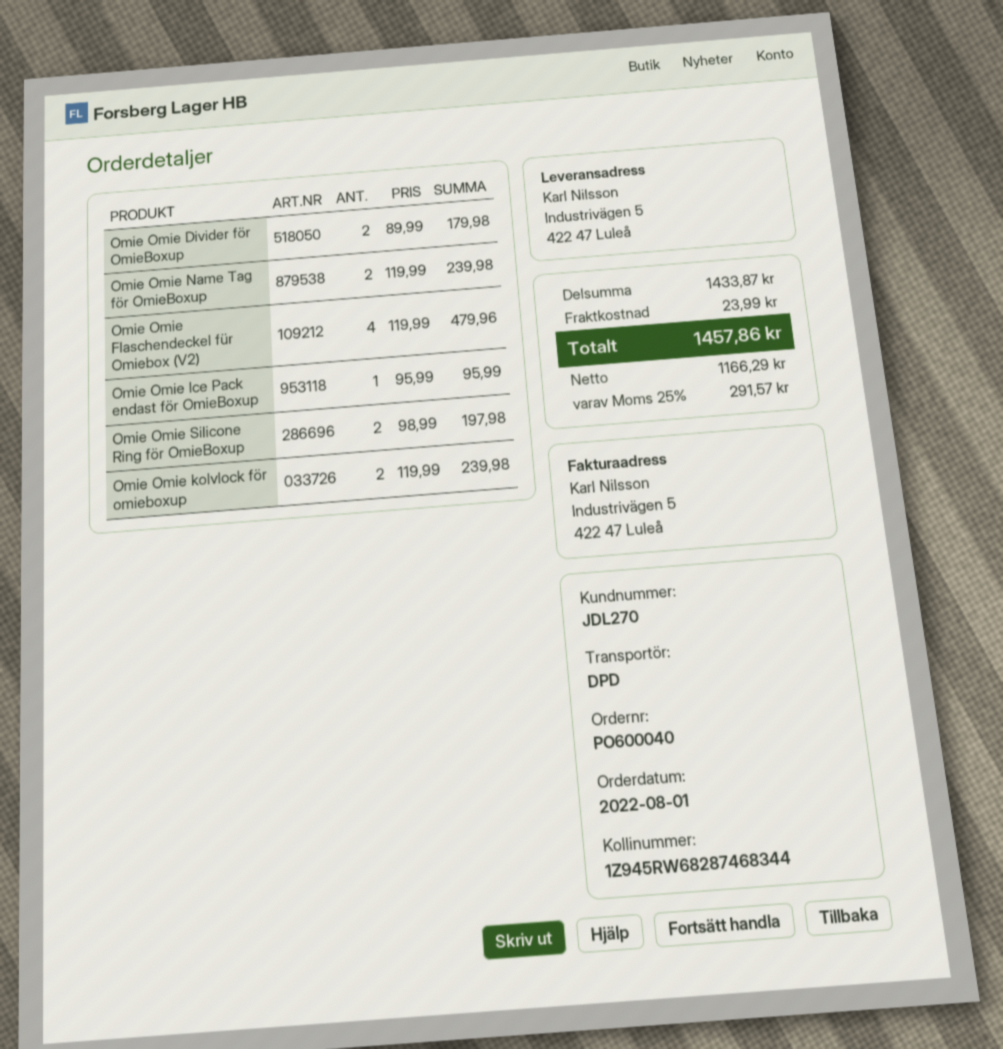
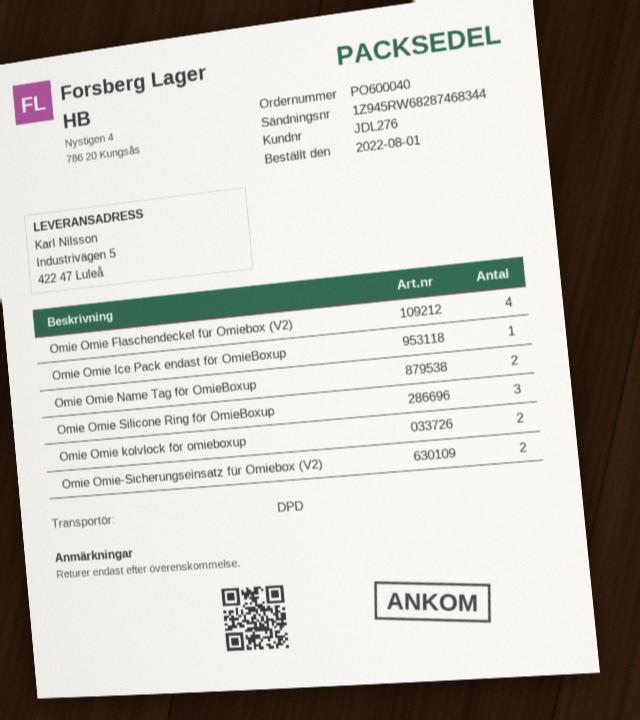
customer number: JDL270 -> JDL276
Omie Omie Divider för OmieBoxup: 2 -> none
Omie Omie Silicone Ring för OmieBoxup: 2 -> 3
Omie Omie-Sicherungseinsatz für Omiebox (V2): none -> 2

